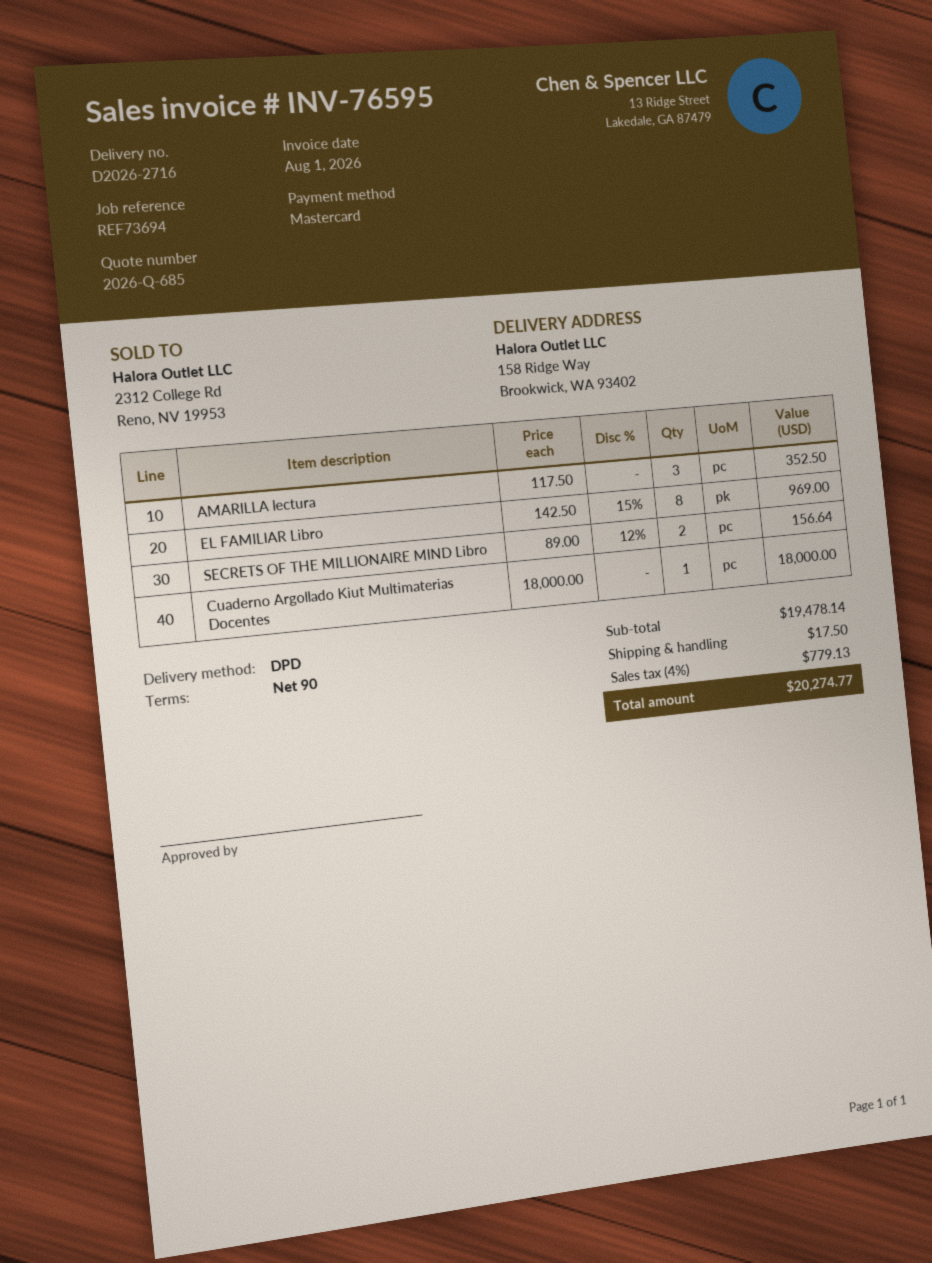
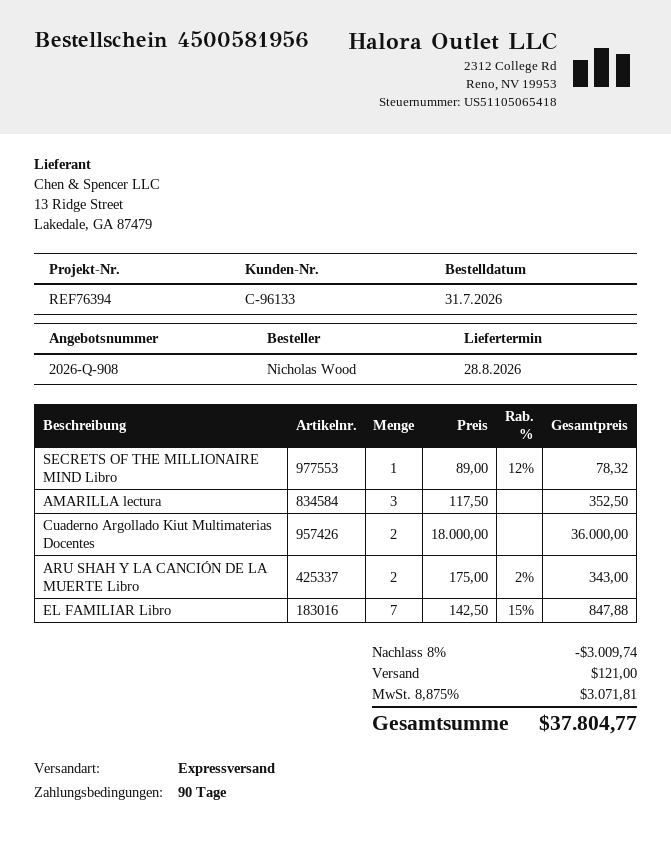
quote number: 2026-Q-685 -> 2026-Q-908
reference: REF73694 -> REF76394
shipping method: DPD -> express
EL FAMILIAR Libro: 8 x 142.50 - 15% = 969.00 -> 7 x 142.50 - 15% = 847.88
SECRETS OF THE MILLIONAIRE MIND Libro: 2 x 89.00 - 12% = 156.64 -> 1 x 89.00 - 12% = 78.32
Cuaderno Argollado Kiut Multimaterias Docentes: 1 x 18000.00 = 18000.00 -> 2 x 18000.00 = 36000.00
ARU SHAH Y LA CANCIÓN DE LA MUERTE Libro: none -> 2 x 175.00 - 2% = 343.00
discount: none -> 8% = 3009.74
shipping: 17.50 -> 121.00
tax: 4% = 779.13 -> 8.875% = 3071.81
total: 20274.77 -> 37804.77

